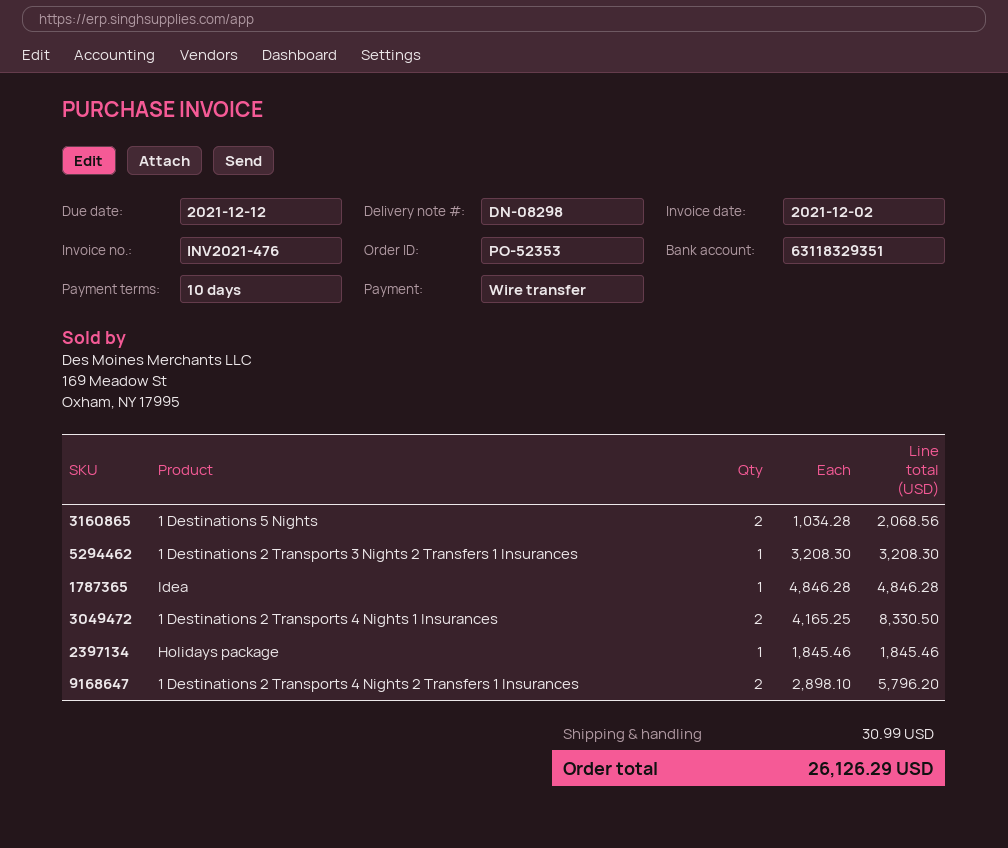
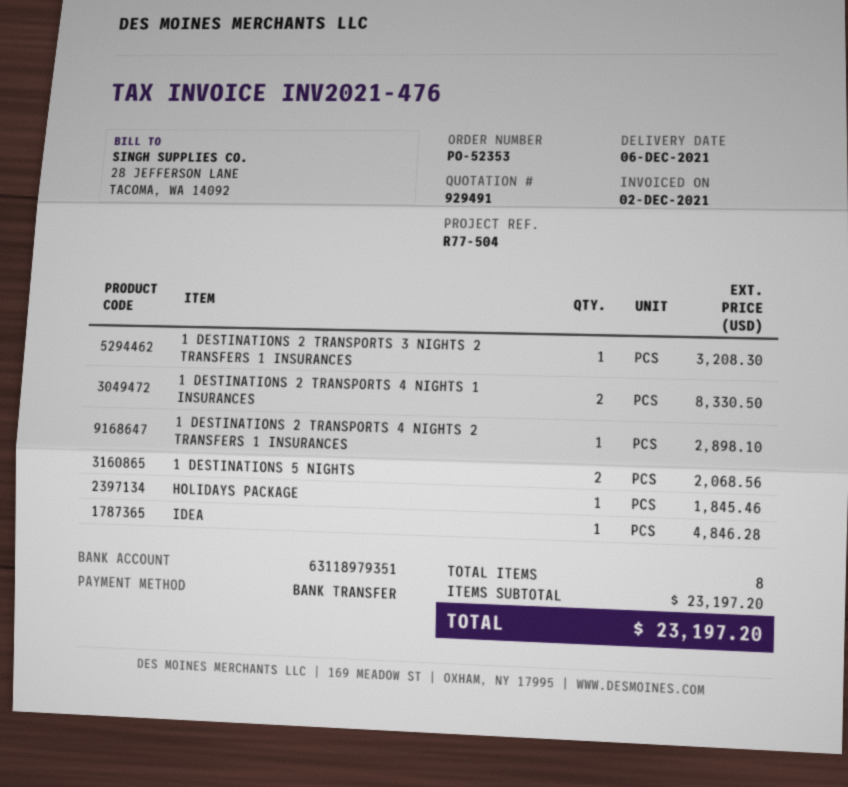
bank account: 63118329351 -> 63118979351
1 Destinations 2 Transports 4 Nights 2 Transfers 1 Insurances: 2 for 5796.20 -> 1 for 2898.10
shipping: 30.99 -> none
total: 26126.29 -> 23197.20

